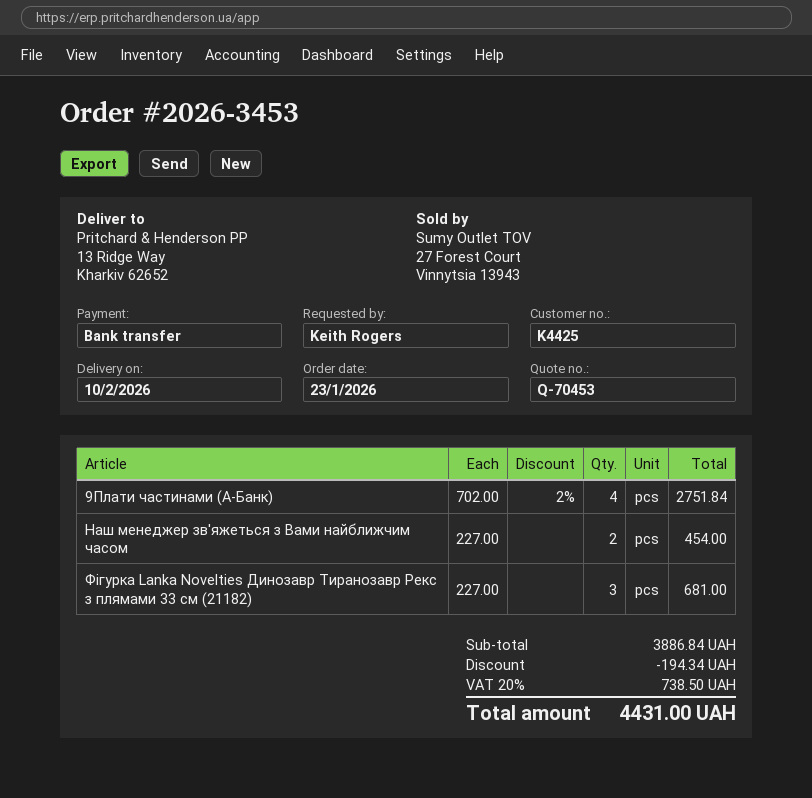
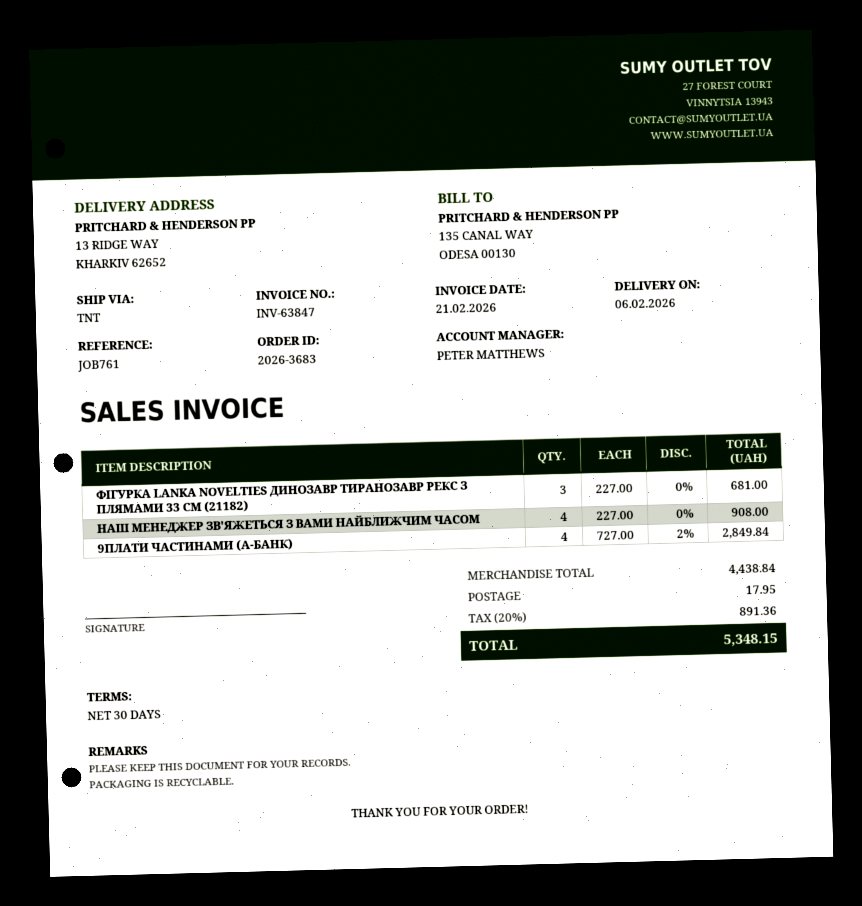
order number: 2026-3453 -> 2026-3683
delivery date: 2026-02-10 -> 2026-02-06
9Плати частинами (А-Банк): 4 x 702.00 - 2% = 2751.84 -> 4 x 727.00 - 2% = 2849.84
Наш менеджер зв'яжеться з Вами найближчим часом: 2 x 227.00 = 454.00 -> 4 x 227.00 = 908.00
subtotal: 3886.84 -> 4438.84
discount: 194.34 -> none
shipping: none -> 17.95
tax: 20% = 738.50 -> 20% = 891.36
total: 4431.00 -> 5348.15

